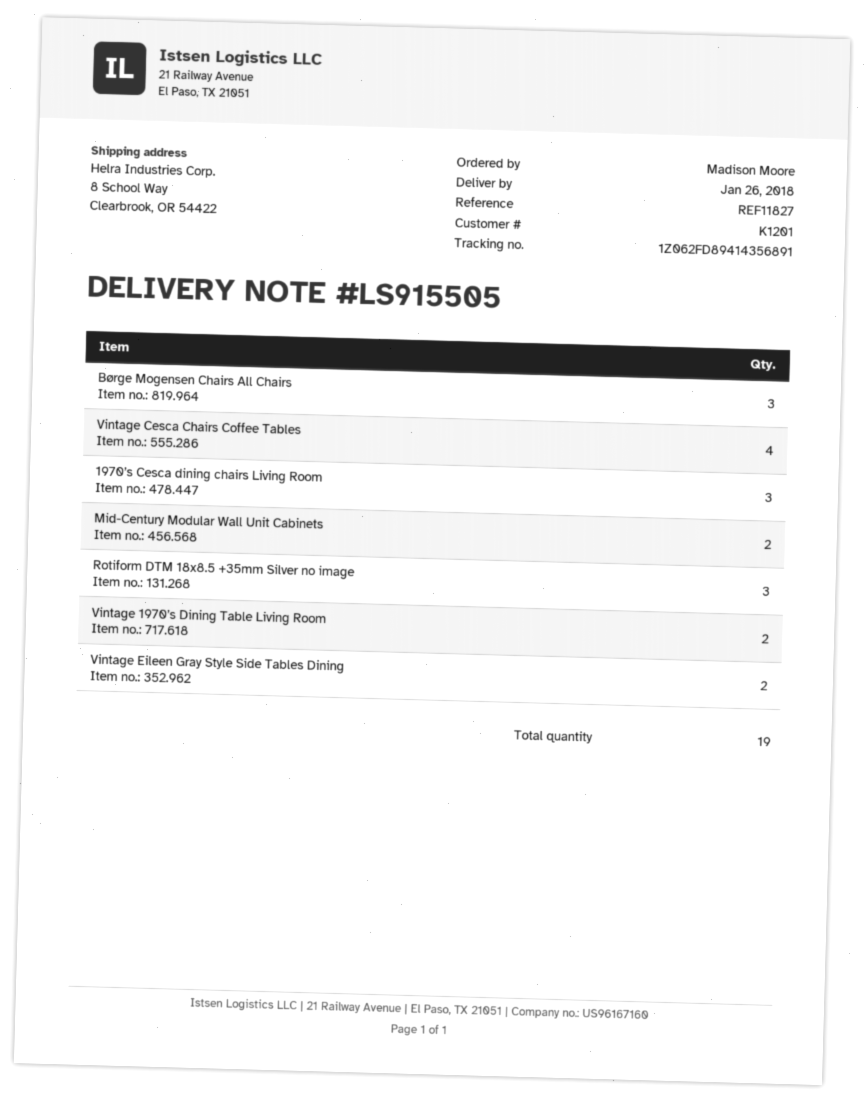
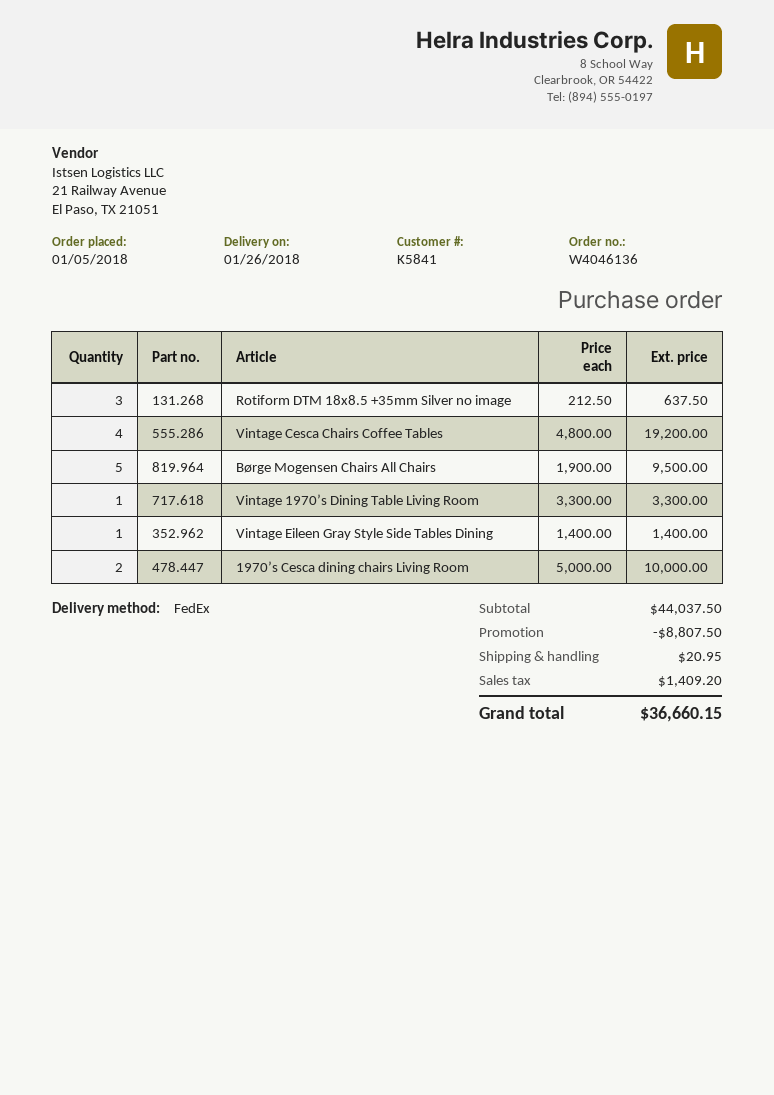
customer number: K1201 -> K5841
Børge Mogensen Chairs All Chairs: 3 -> 5
1970’s Cesca dining chairs Living Room: 3 -> 2
Mid-Century Modular Wall Unit Cabinets: 2 -> none
Vintage 1970’s Dining Table Living Room: 2 -> 1
Vintage Eileen Gray Style Side Tables Dining: 2 -> 1

